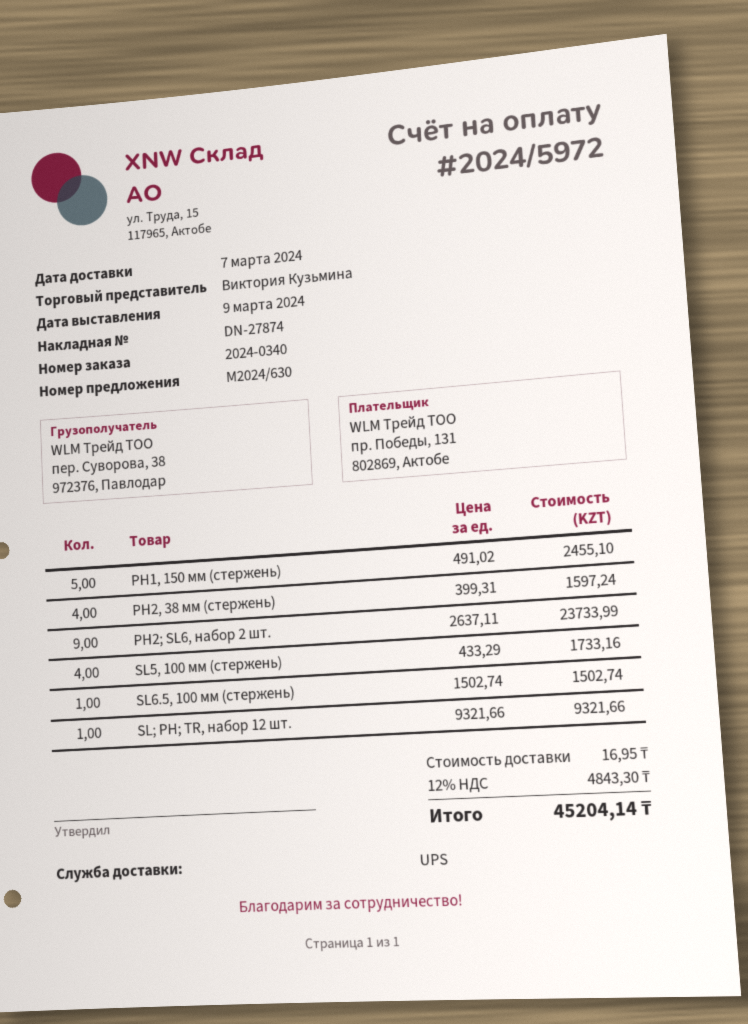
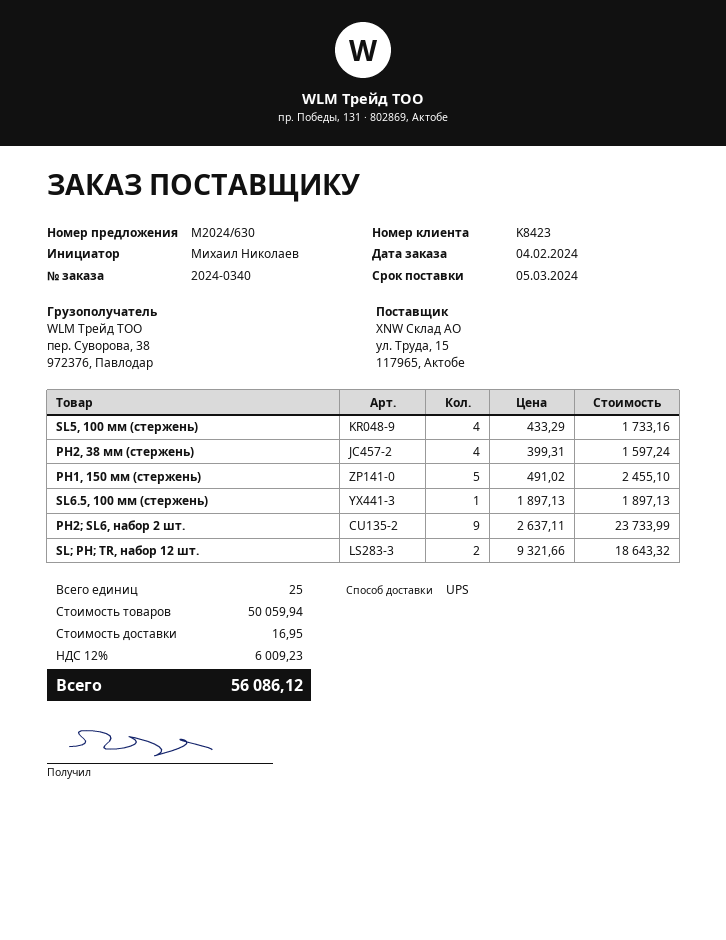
delivery date: 2024-03-07 -> 2024-03-05
SL6.5, 100 мм (стержень): 1 x 1502.74 = 1502.74 -> 1 x 1897.13 = 1897.13
SL; PH; TR, набор 12 шт.: 1 x 9321.66 = 9321.66 -> 2 x 9321.66 = 18643.32
tax: 12% = 4843.30 -> 12% = 6009.23
total: 45204.14 -> 56086.12

